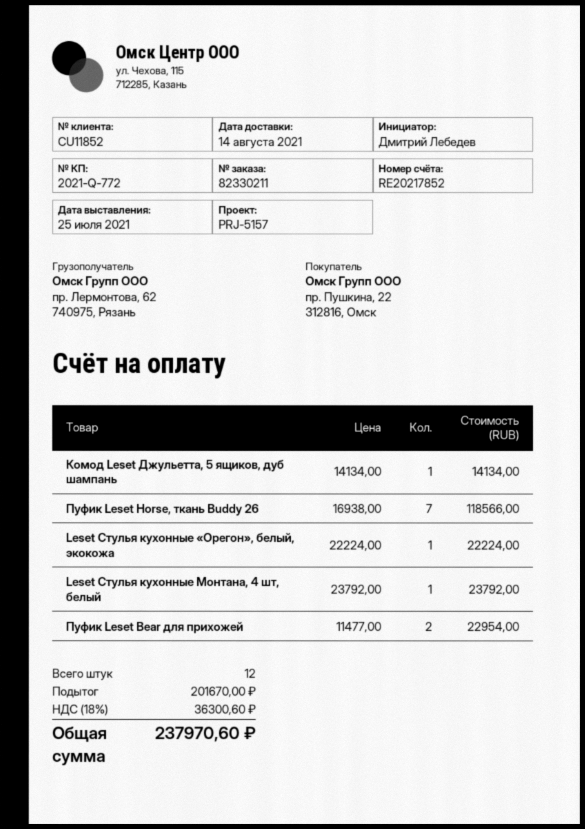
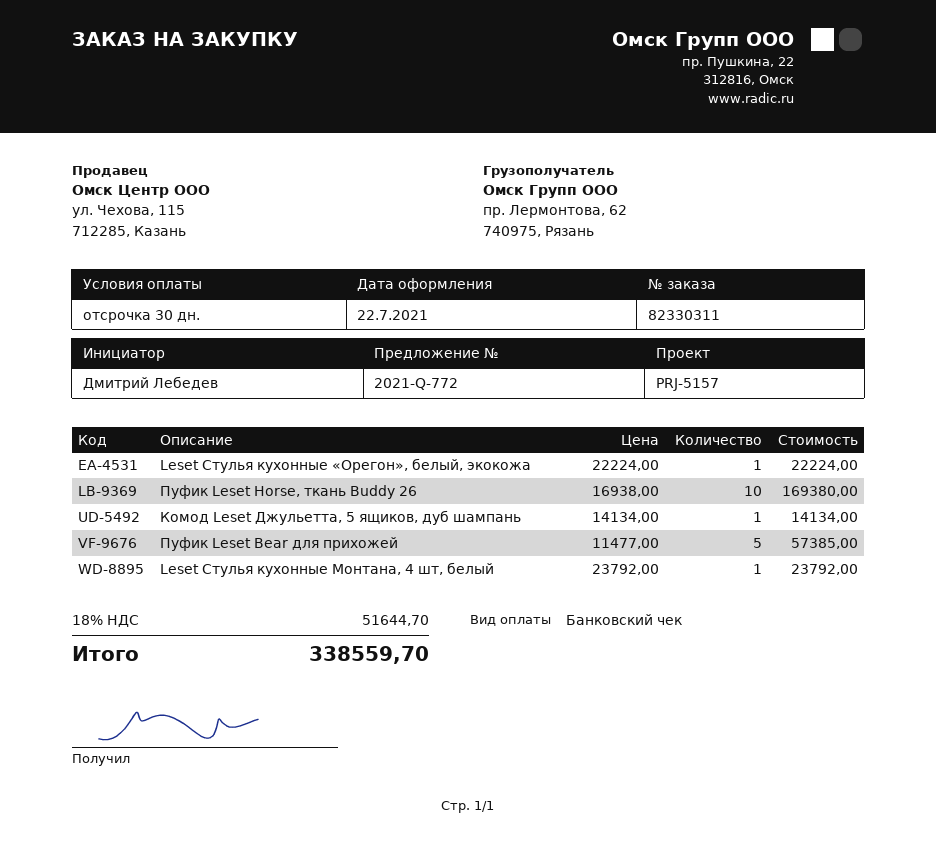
order number: 82330211 -> 82330311
Пуфик Leset Horse, ткань Buddy 26: 7 x 16938.00 = 118566.00 -> 10 x 16938.00 = 169380.00
Пуфик Leset Bear для прихожей: 2 x 11477.00 = 22954.00 -> 5 x 11477.00 = 57385.00
tax: 18% = 36300.60 -> 18% = 51644.70
total: 237970.60 -> 338559.70

